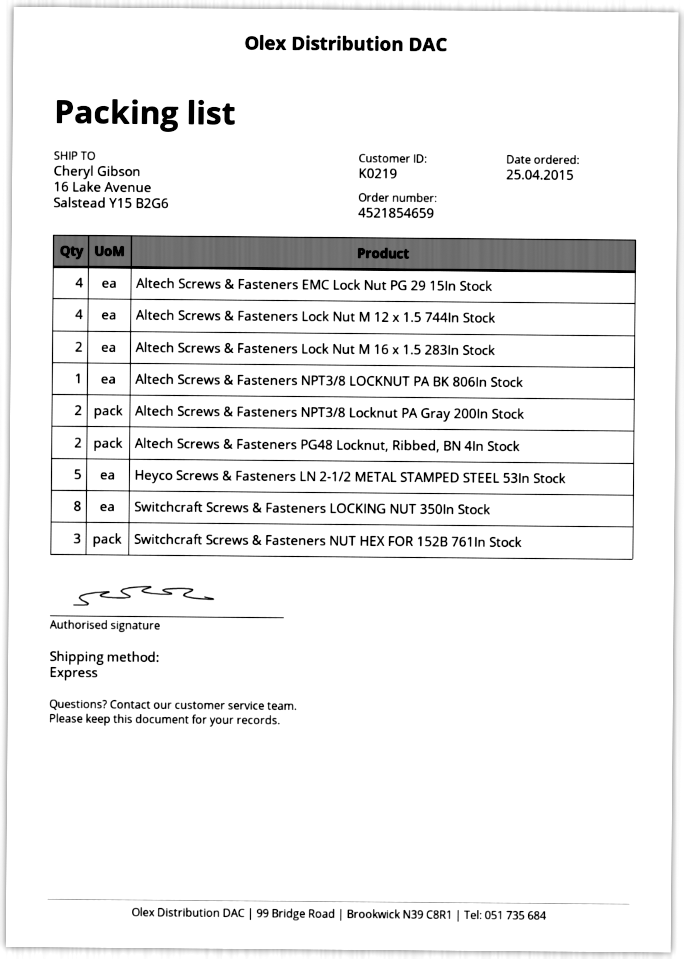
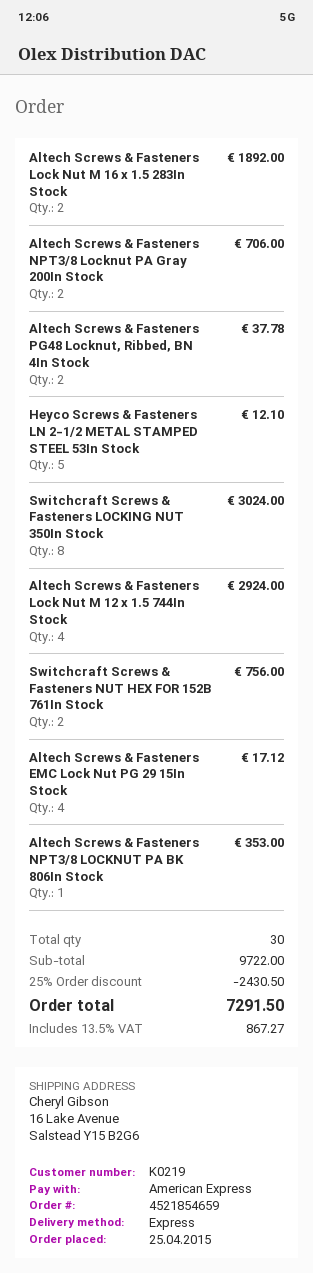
Switchcraft Screws & Fasteners NUT HEX FOR 152B 761In Stock: 3 -> 2

